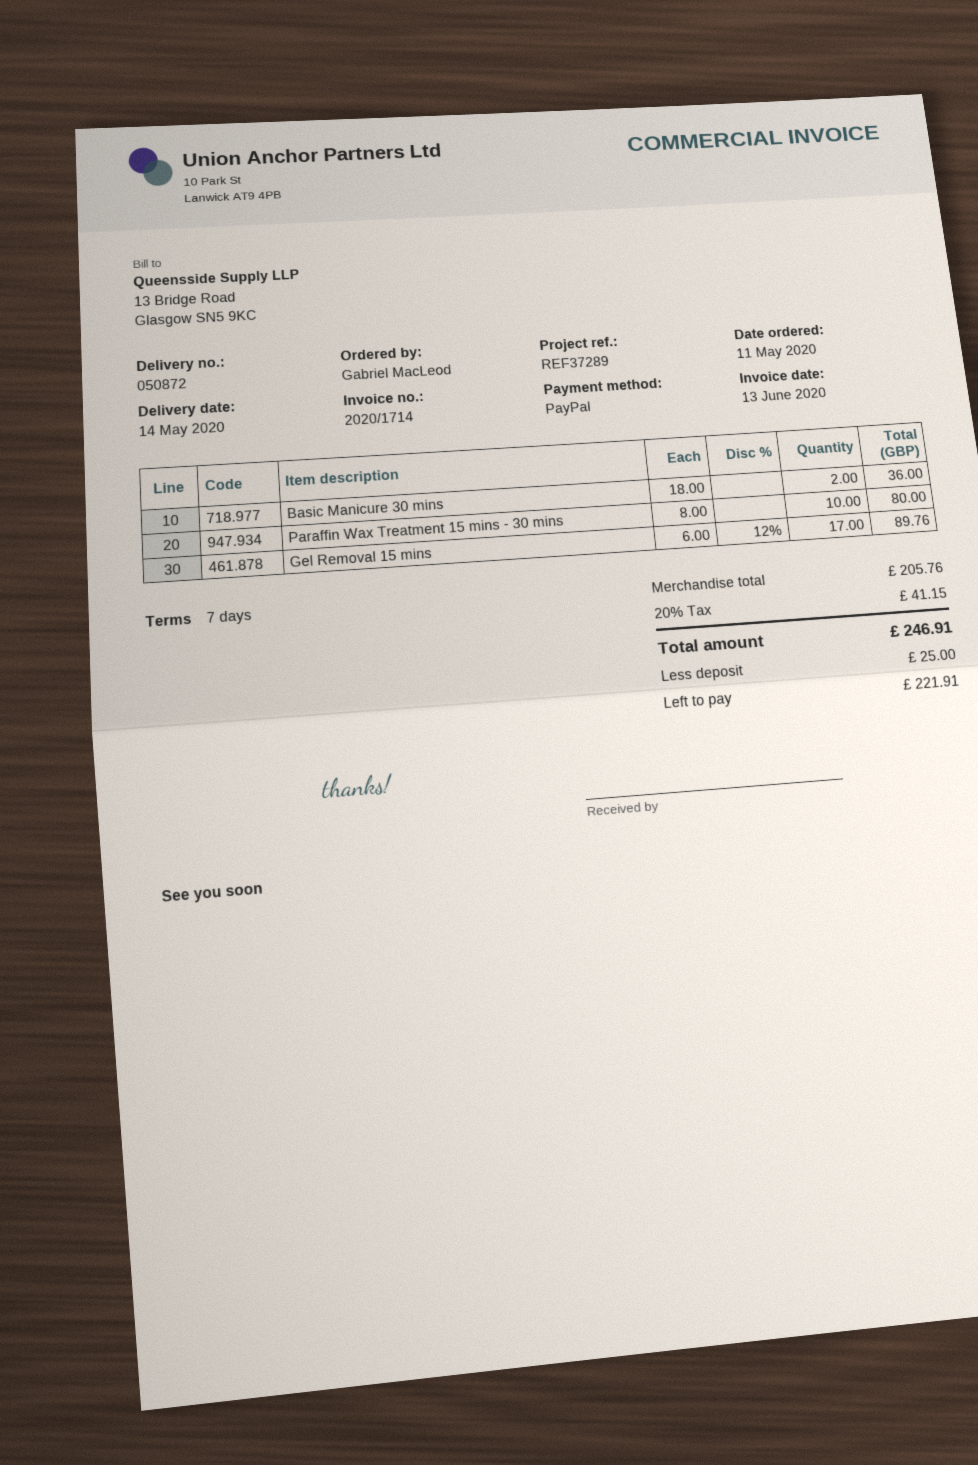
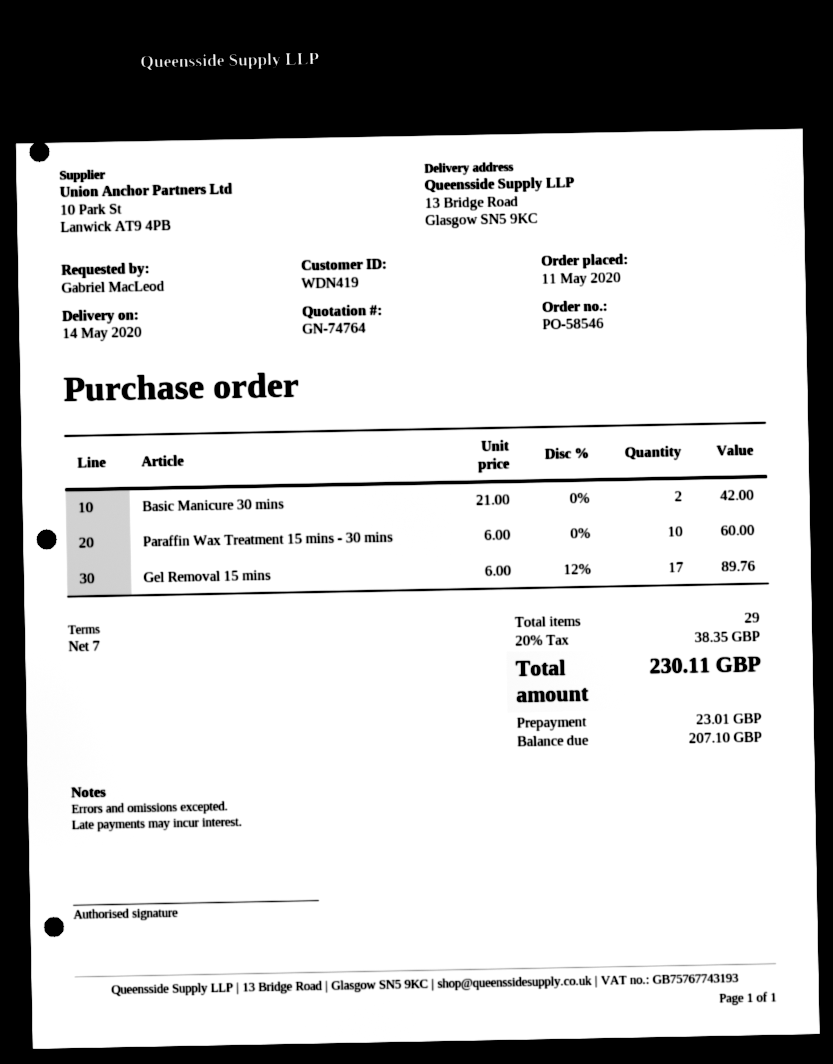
Basic Manicure 30 mins: 2 x 18.00 = 36.00 -> 2 x 21.00 = 42.00
Paraffin Wax Treatment 15 mins - 30 mins: 10 x 8.00 = 80.00 -> 10 x 6.00 = 60.00
tax: 20% = 41.15 -> 20% = 38.35
total: 246.91 -> 230.11
deposit: 25.00 -> 23.01
balance: 221.91 -> 207.10

